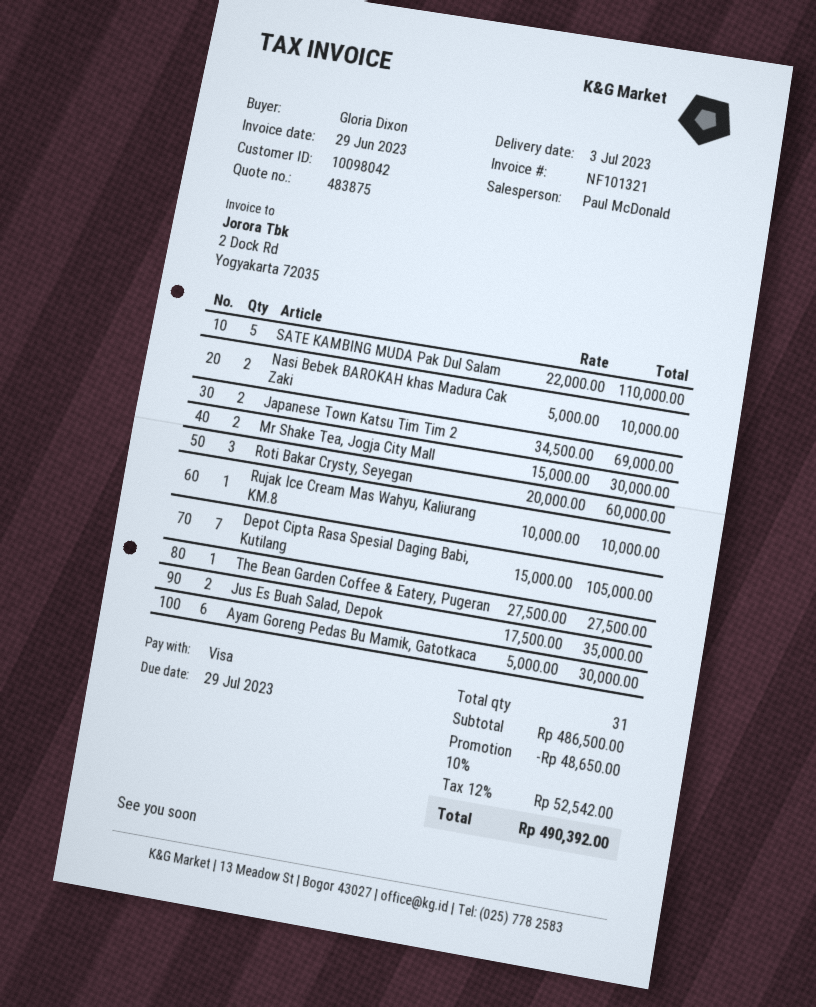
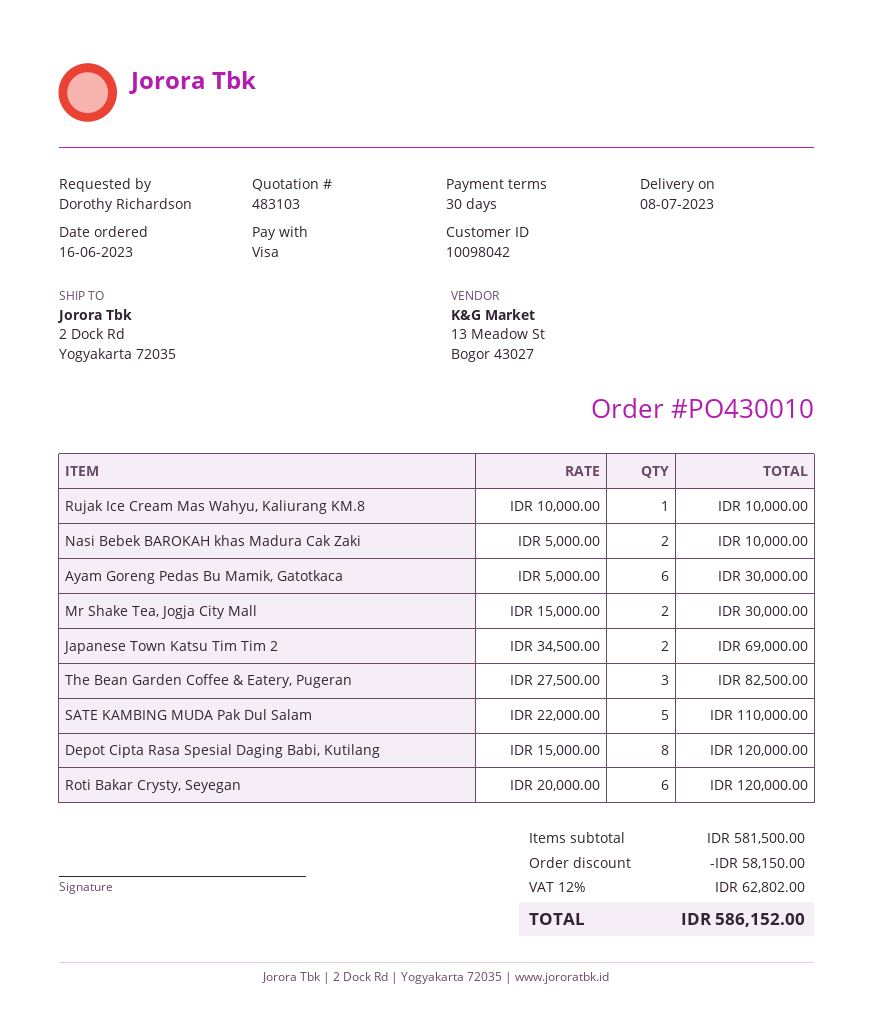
quote number: 483875 -> 483103
delivery date: 2023-07-03 -> 2023-07-08
ordered by: Gloria Dixon -> Dorothy Richardson
Roti Bakar Crysty, Seyegan: 3 x 20000.00 = 60000.00 -> 6 x 20000.00 = 120000.00
Depot Cipta Rasa Spesial Daging Babi, Kutilang: 7 x 15000.00 = 105000.00 -> 8 x 15000.00 = 120000.00
The Bean Garden Coffee & Eatery, Pugeran: 1 x 27500.00 = 27500.00 -> 3 x 27500.00 = 82500.00
Jus Es Buah Salad, Depok: 2 x 17500.00 = 35000.00 -> none
subtotal: 486500.00 -> 581500.00
discount: 48650.00 -> 58150.00
tax: 12% = 52542.00 -> 12% = 62802.00
total: 490392.00 -> 586152.00

